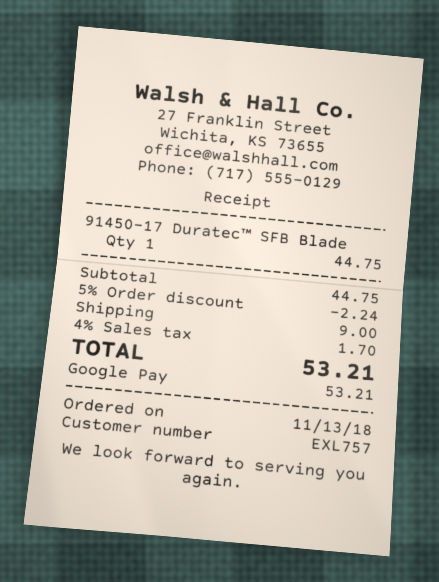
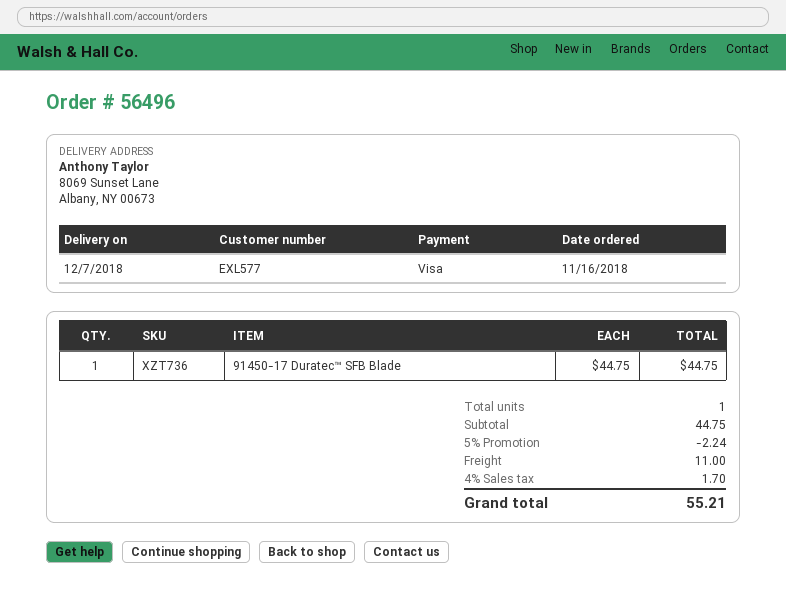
order date: 2018-11-13 -> 2018-11-16
customer number: EXL757 -> EXL577
payment method: Google Pay -> Visa
shipping: 9.00 -> 11.00
total: 53.21 -> 55.21

